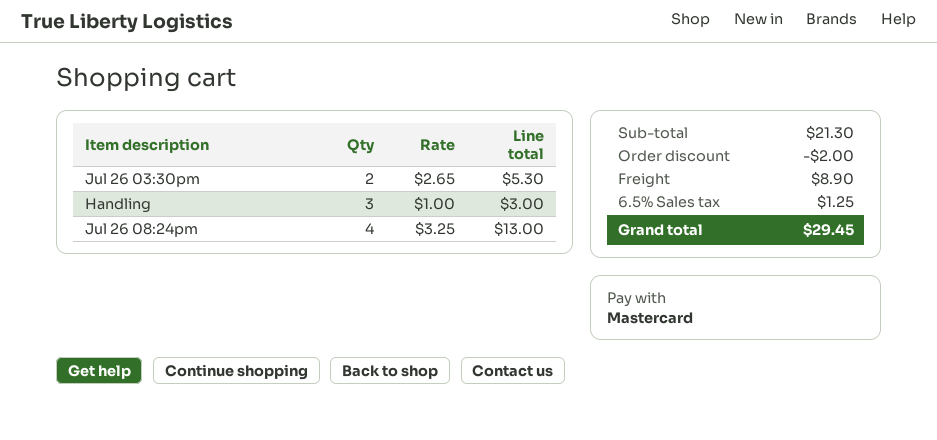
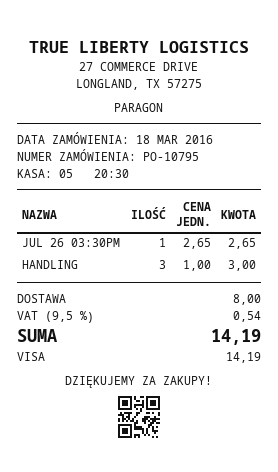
payment method: Mastercard -> Visa
Jul 26 03:30pm: 2 x 2.65 = 5.30 -> 1 x 2.65 = 2.65
Jul 26 08:24pm: 4 x 3.25 = 13.00 -> none
discount: 2.00 -> none
shipping: 8.90 -> 8.00
tax: 6.5% = 1.25 -> 9.5% = 0.54
total: 29.45 -> 14.19

